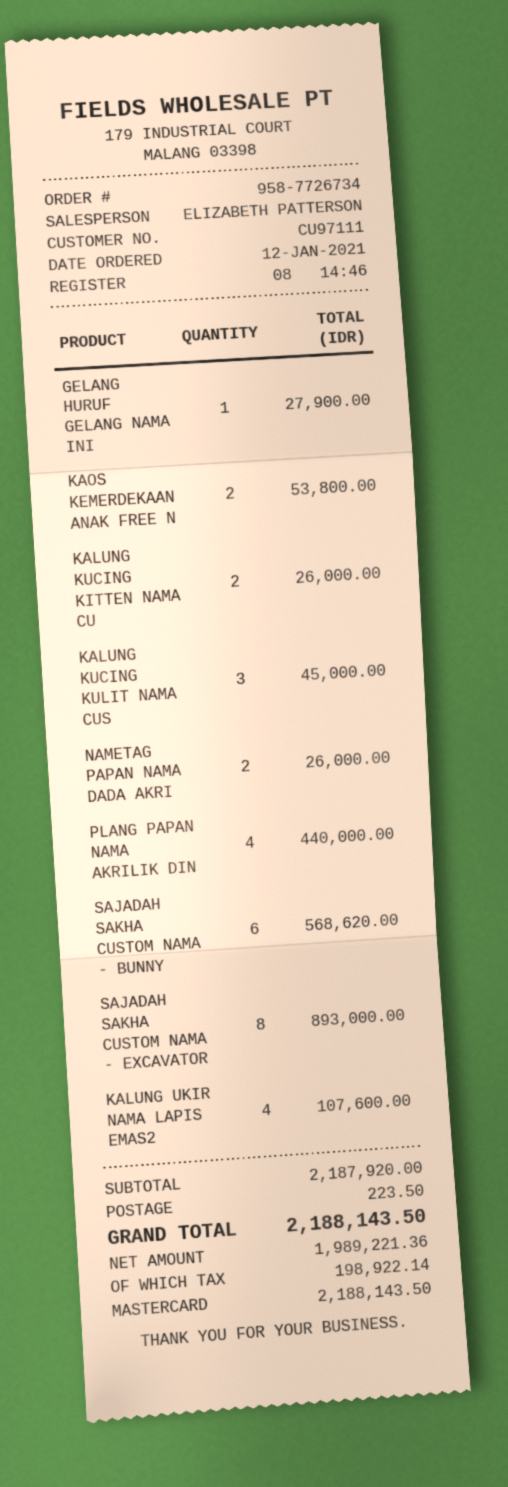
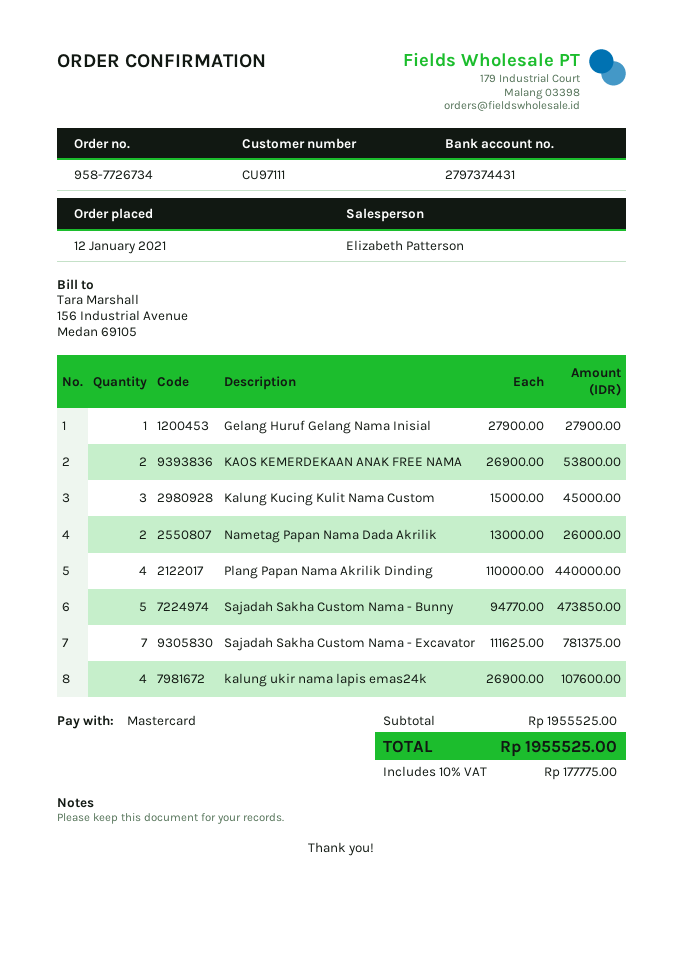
KALUNG KUCING KITTEN NAMA CU: 2 for 26000.00 -> none
SAJADAH SAKHA CUSTOM NAMA - BUNNY: 6 for 568620.00 -> 5 for 473850.00
SAJADAH SAKHA CUSTOM NAMA - EXCAVATOR: 8 for 893000.00 -> 7 for 781375.00
subtotal: 2187920.00 -> 1955525.00
shipping: 223.50 -> none
tax: 198922.14 -> 177775.00
total: 2188143.50 -> 1955525.00

